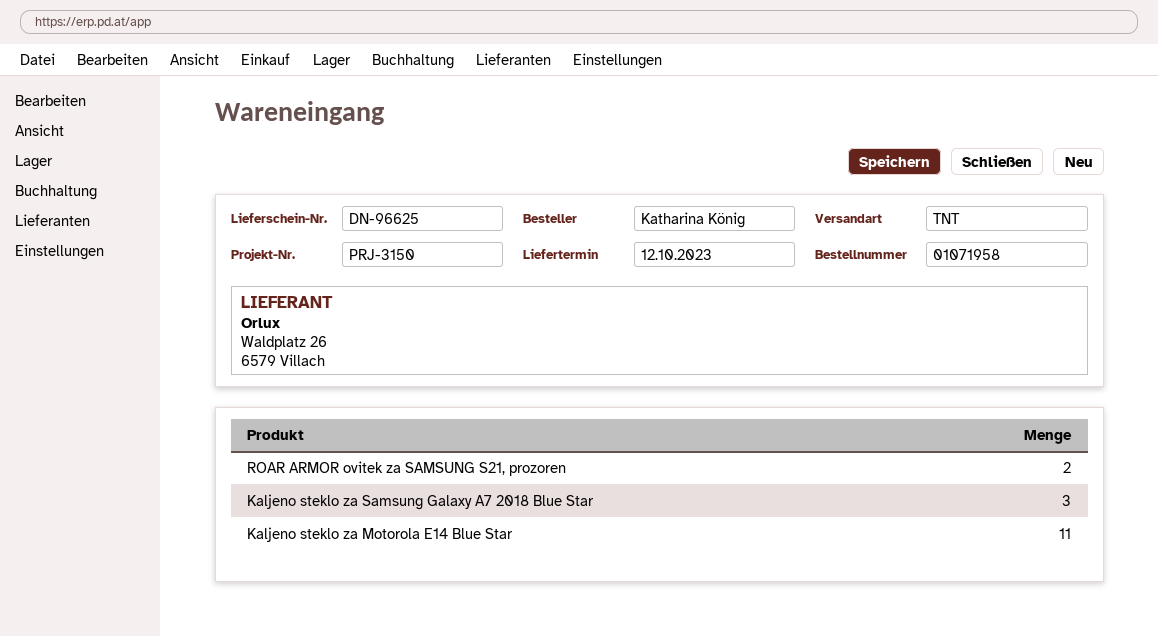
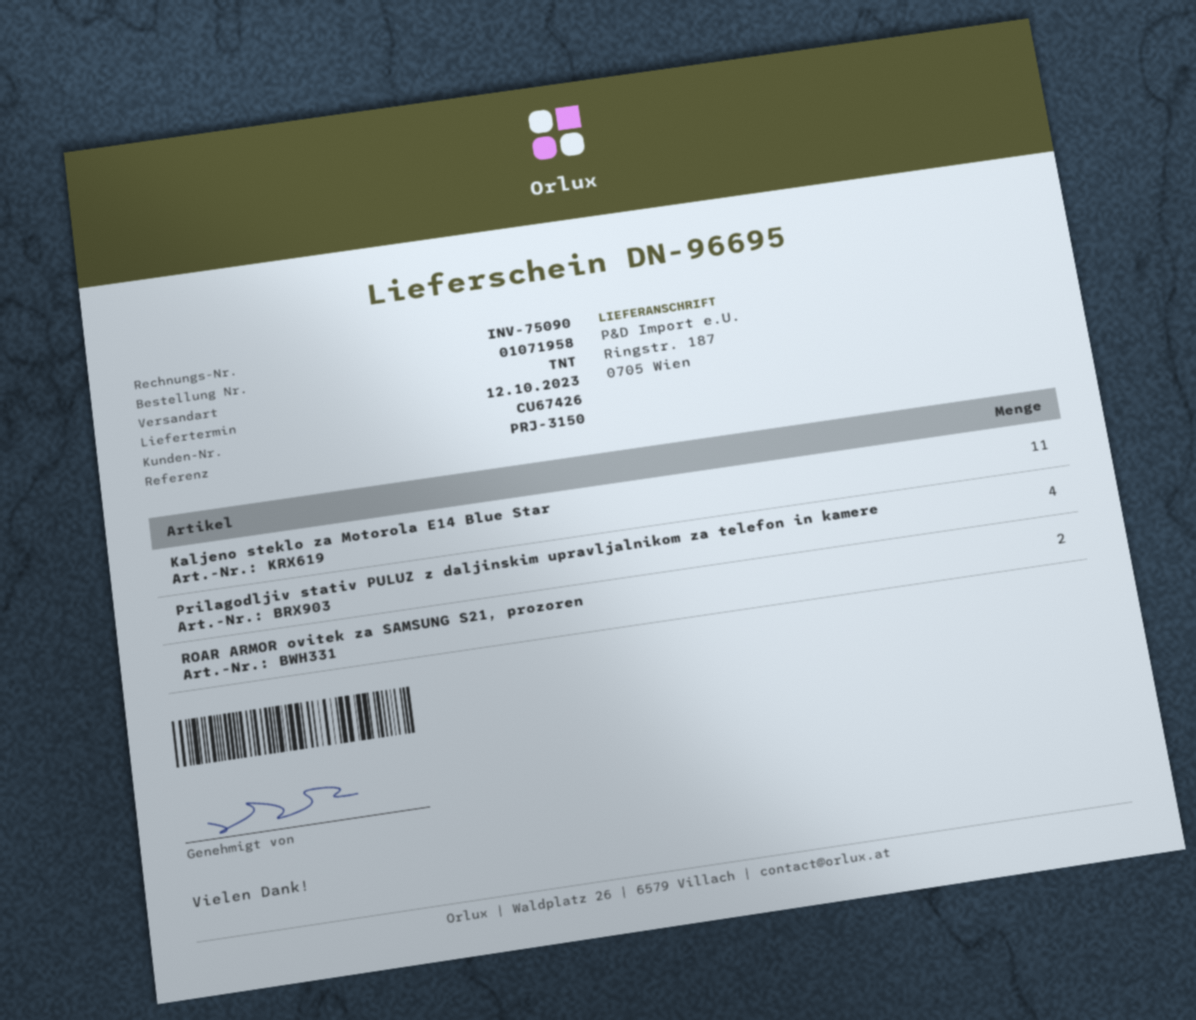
delivery note number: DN-96625 -> DN-96695
Kaljeno steklo za Samsung Galaxy A7 2018 Blue Star: 3 -> none
Prilagodljiv stativ PULUZ z daljinskim upravljalnikom za telefon in kamere: none -> 4

